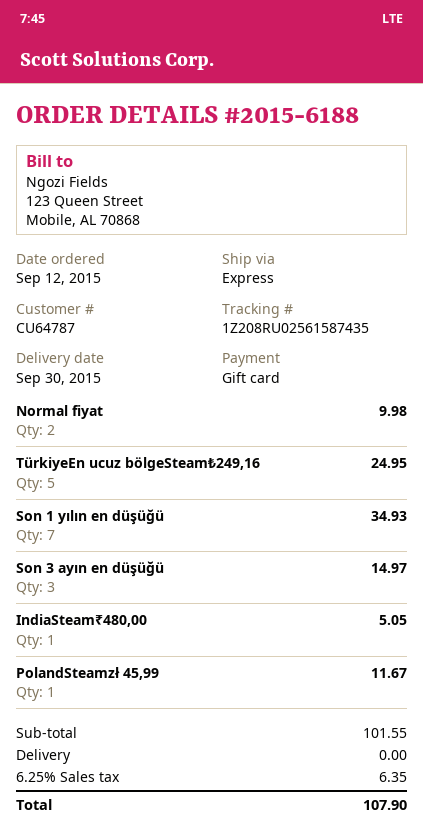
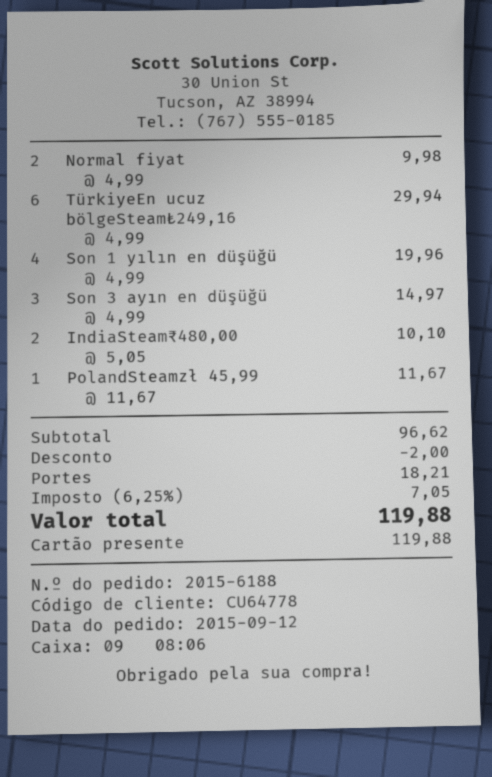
customer number: CU64787 -> CU64778
TürkiyeEn ucuz bölgeSteam₺249,16: 5 for 24.95 -> 6 for 29.94
Son 1 yılın en düşüğü: 7 for 34.93 -> 4 for 19.96
IndiaSteam₹480,00: 1 for 5.05 -> 2 for 10.10
subtotal: 101.55 -> 96.62
discount: none -> 2.00
shipping: 0.00 -> 18.21
tax: 6.25% = 6.35 -> 6.25% = 7.05
total: 107.90 -> 119.88

